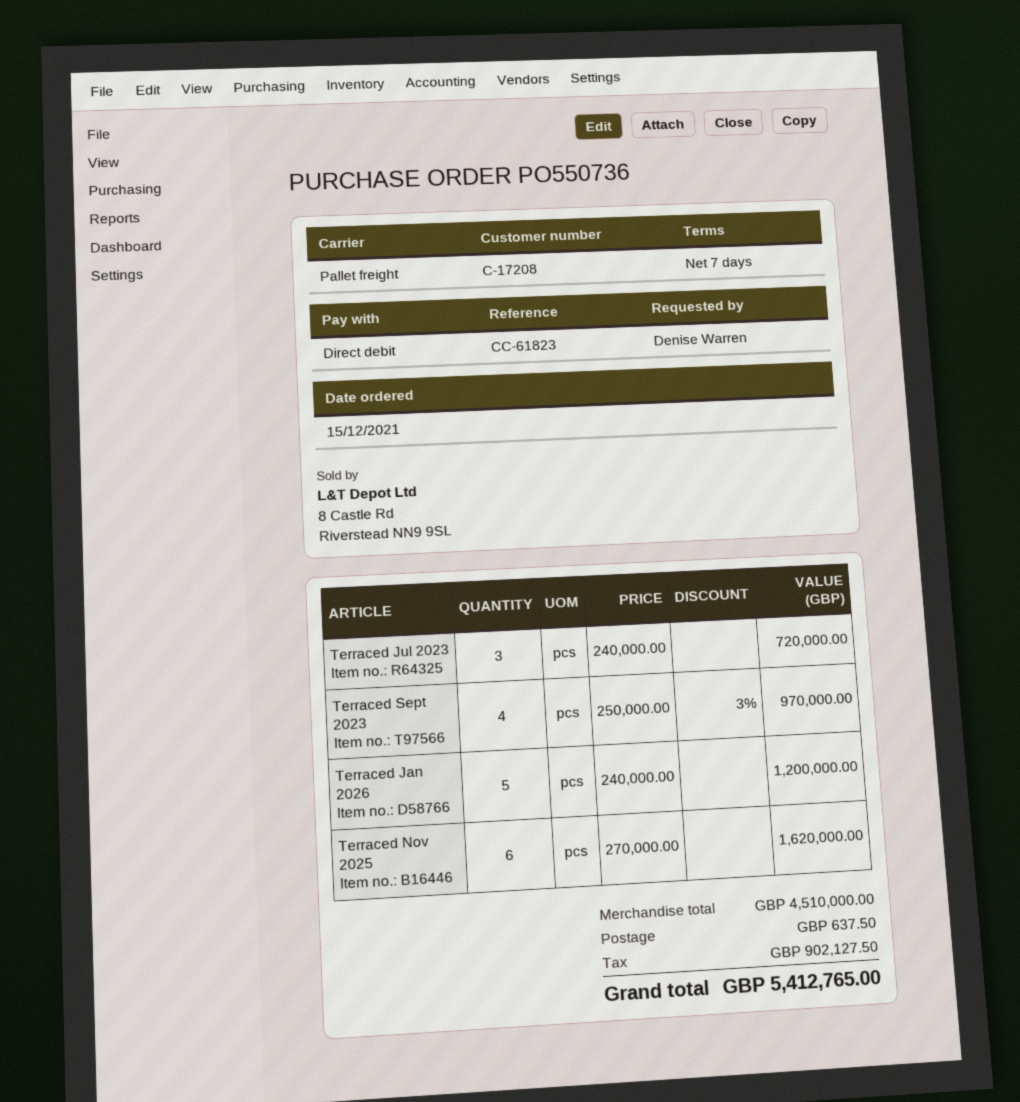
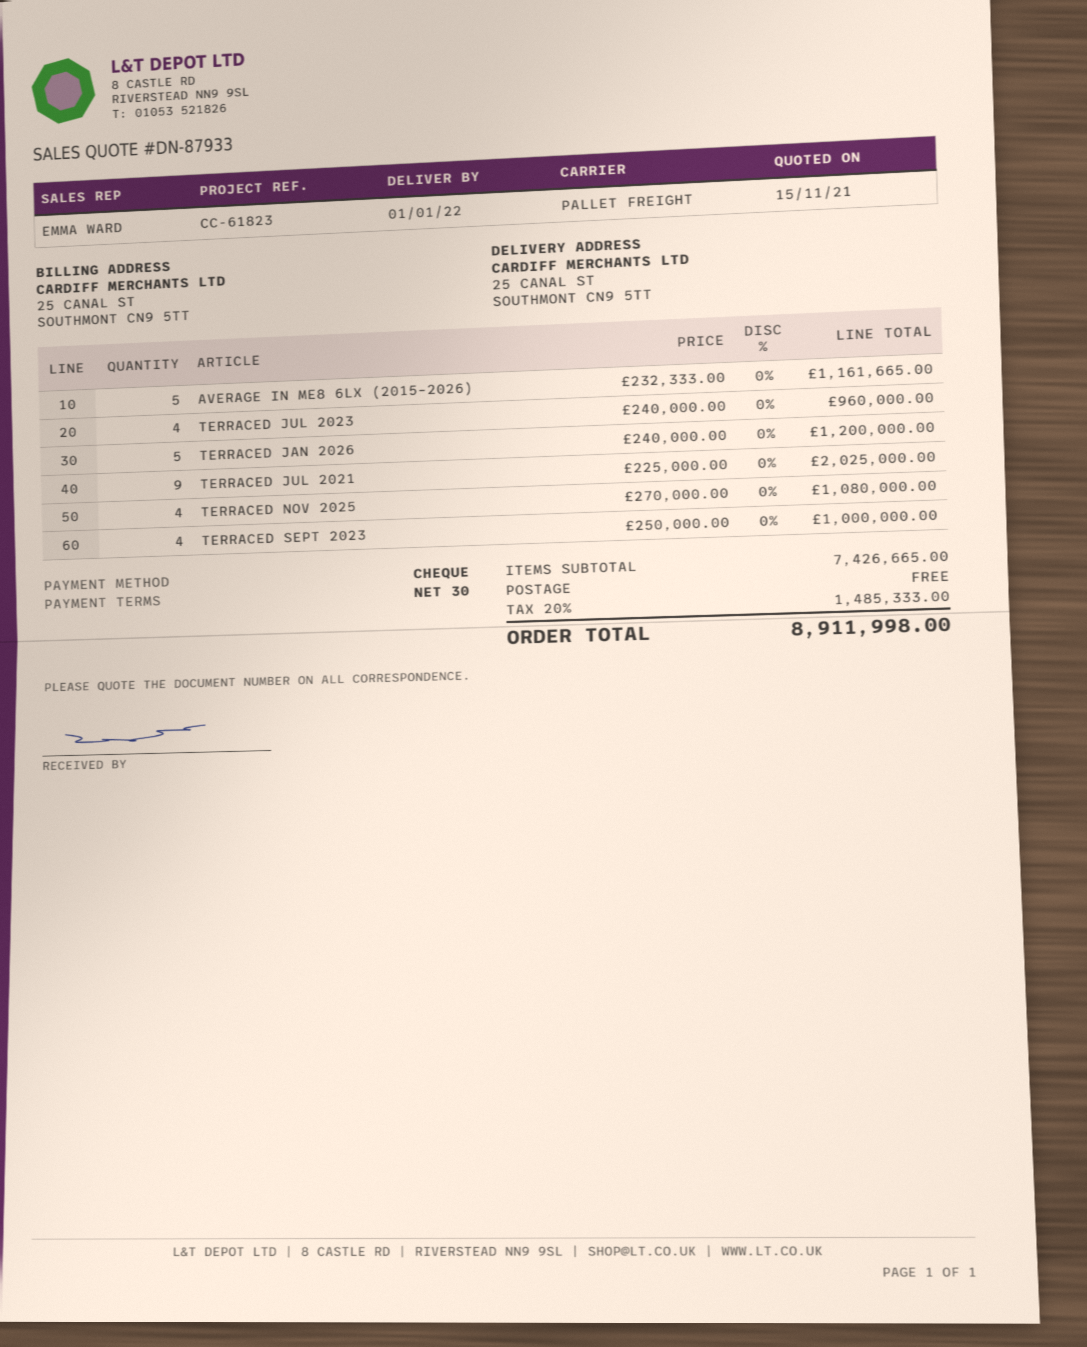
payment terms: 7 days -> 30 days
payment method: direct debit -> cheque
Terraced Jul 2023: 3 x 240000.00 = 720000.00 -> 4 x 240000.00 = 960000.00
Terraced Sept 2023: 4 x 250000.00 - 3% = 970000.00 -> 4 x 250000.00 = 1000000.00
Terraced Nov 2025: 6 x 270000.00 = 1620000.00 -> 4 x 270000.00 = 1080000.00
AVERAGE IN ME8 6LX (2015–2026): none -> 5 x 232333.00 = 1161665.00
TERRACED JUL 2021: none -> 9 x 225000.00 = 2025000.00
subtotal: 4510000.00 -> 7426665.00
shipping: 637.50 -> 0.00
tax: 902127.50 -> 1485333.00
total: 5412765.00 -> 8911998.00

